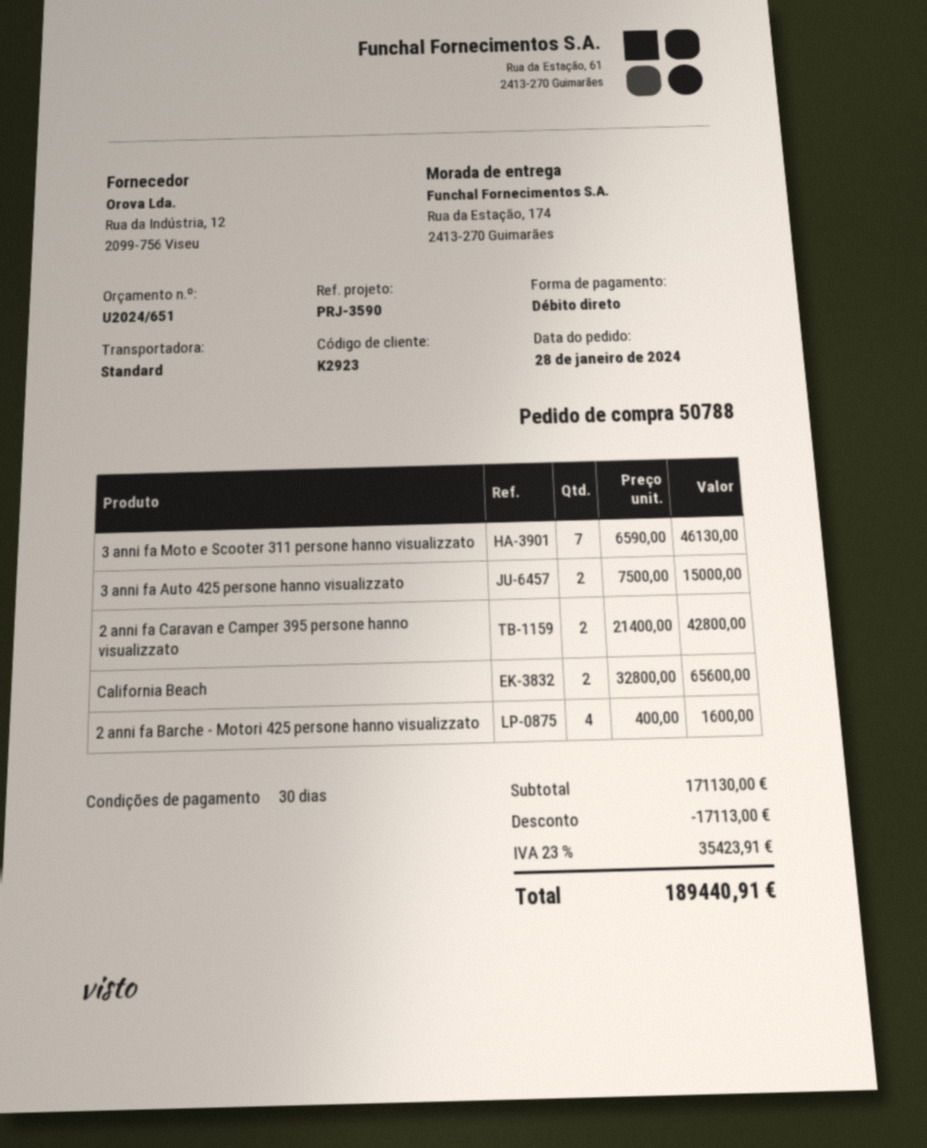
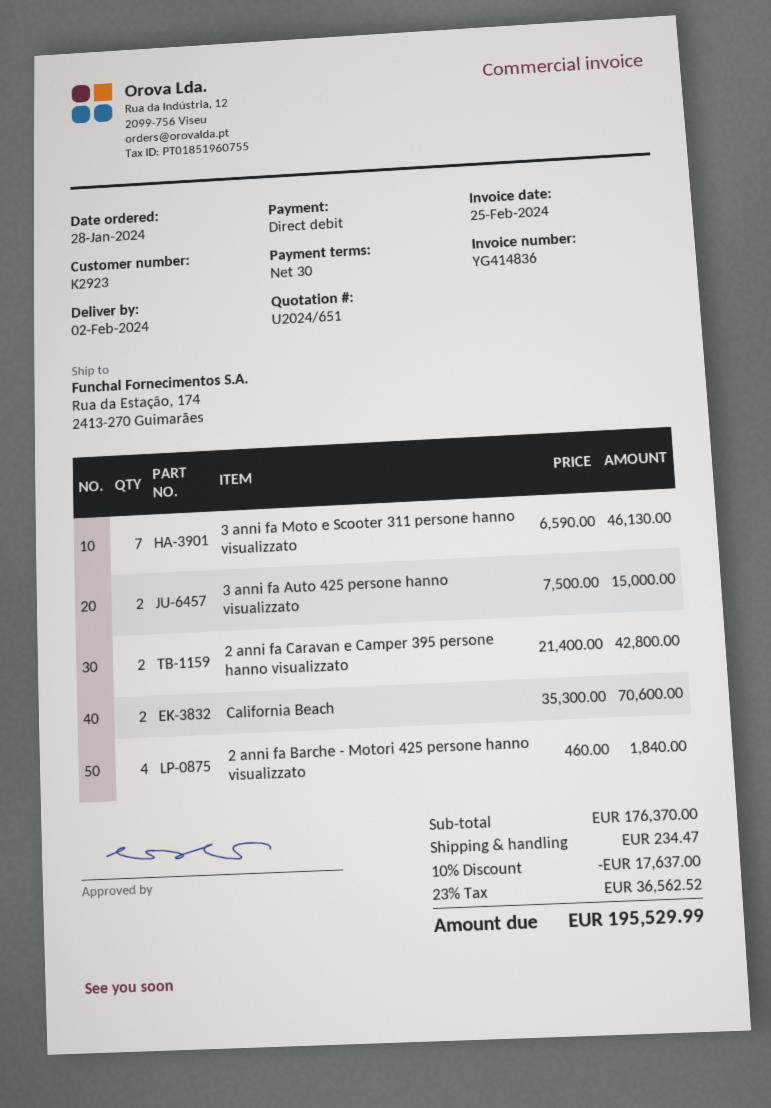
California Beach: 2 x 32800.00 = 65600.00 -> 2 x 35300.00 = 70600.00
2 anni fa Barche - Motori 425 persone hanno visualizzato: 4 x 400.00 = 1600.00 -> 4 x 460.00 = 1840.00
subtotal: 171130.00 -> 176370.00
discount: 17113.00 -> 17637.00
shipping: none -> 234.47
tax: 23% = 35423.91 -> 23% = 36562.52
total: 189440.91 -> 195529.99

